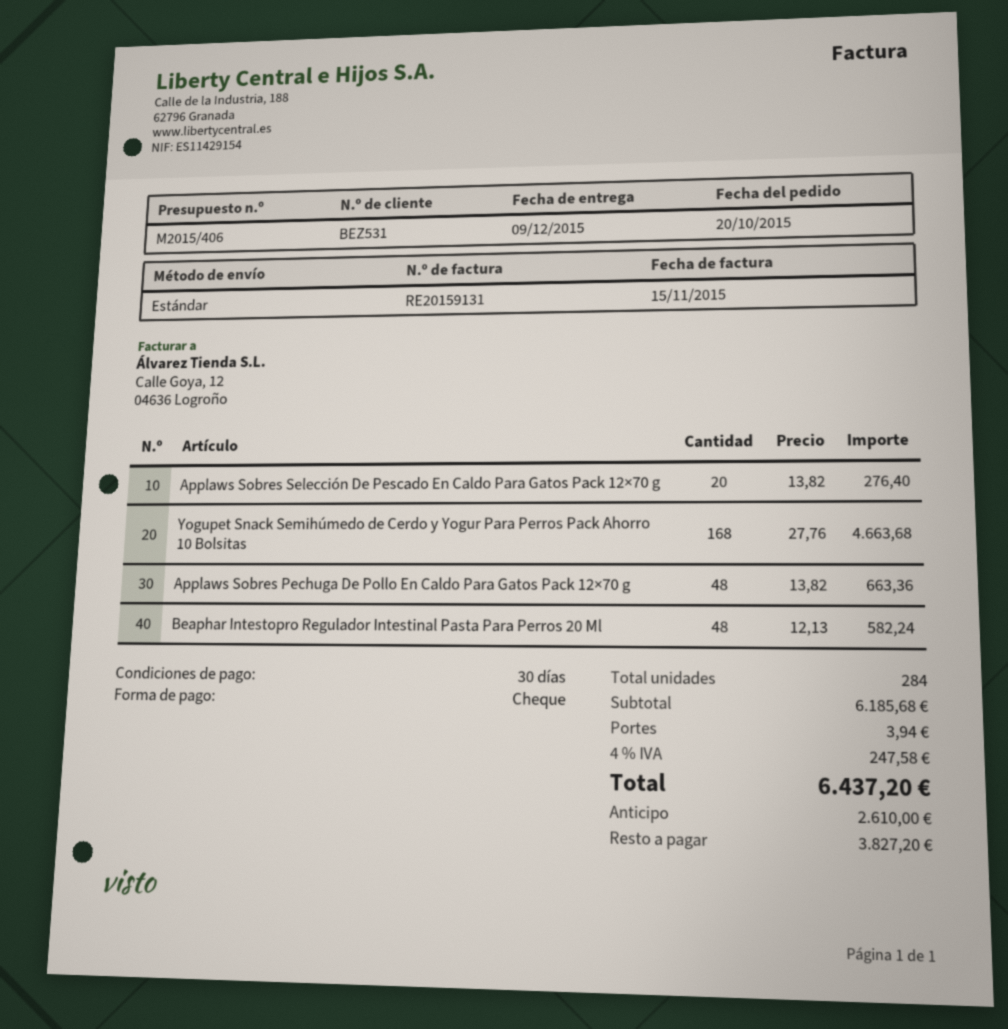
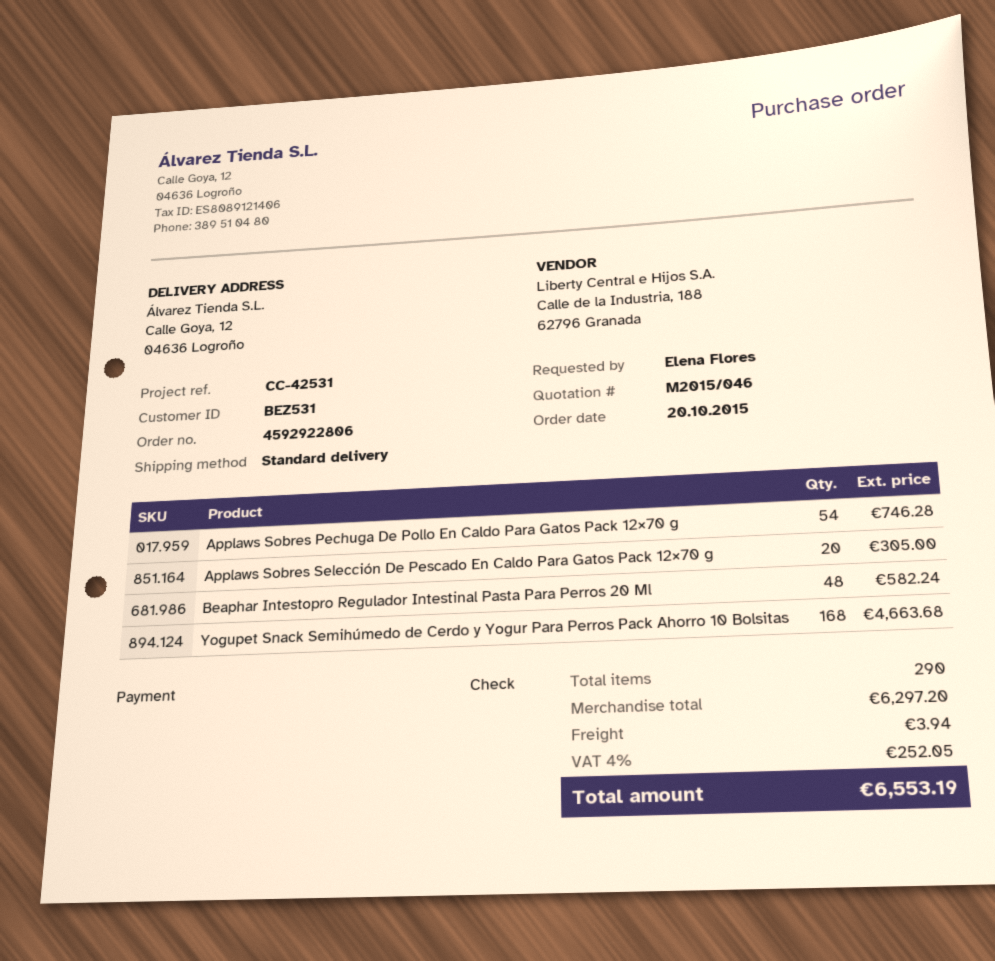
quote number: M2015/406 -> M2015/046
Applaws Sobres Selección De Pescado En Caldo Para Gatos Pack 12×70 g: 20 for 276.40 -> 20 for 305.00
Applaws Sobres Pechuga De Pollo En Caldo Para Gatos Pack 12×70 g: 48 for 663.36 -> 54 for 746.28
total quantity: 284 -> 290
subtotal: 6185.68 -> 6297.20
tax: 4% = 247.58 -> 4% = 252.05
total: 6437.20 -> 6553.19

